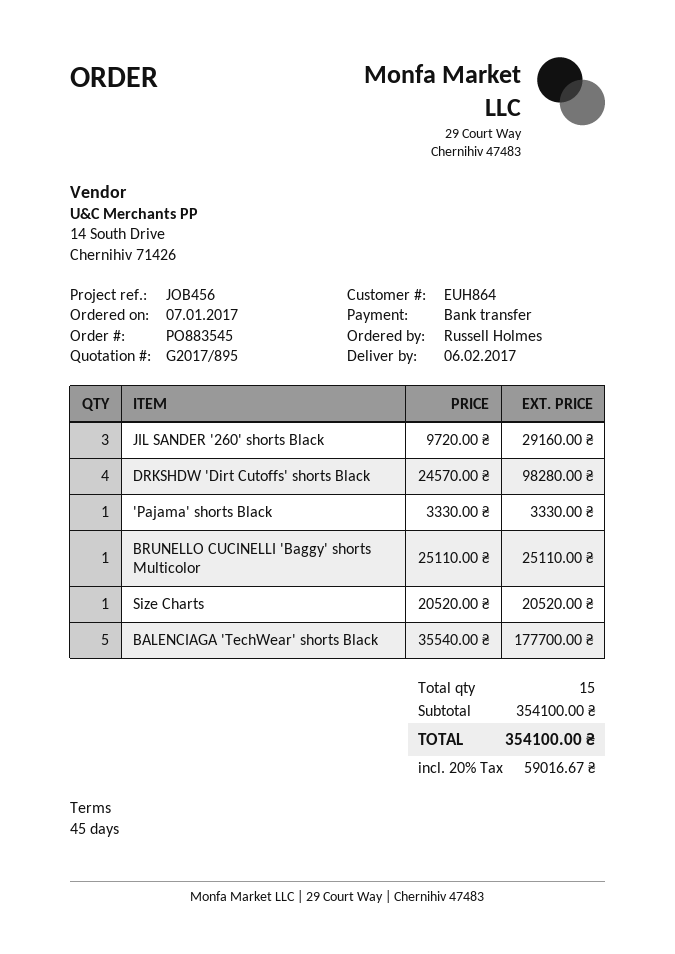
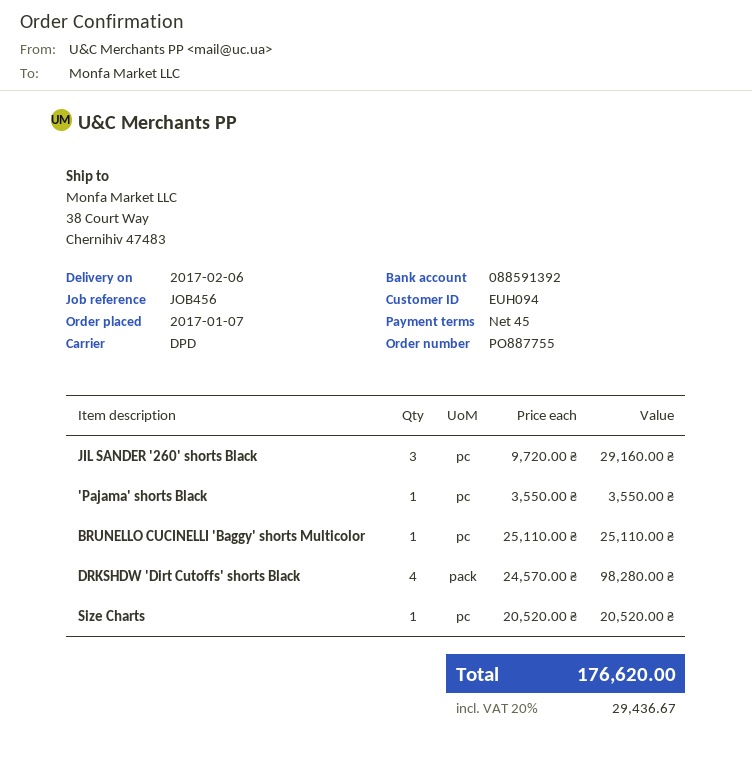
order number: PO883545 -> PO887755
customer number: EUH864 -> EUH094
'Pajama' shorts Black: 1 x 3330.00 = 3330.00 -> 1 x 3550.00 = 3550.00
BALENCIAGA 'TechWear' shorts Black: 5 x 35540.00 = 177700.00 -> none
tax: 20% = 59016.67 -> 20% = 29436.67
total: 354100.00 -> 176620.00

